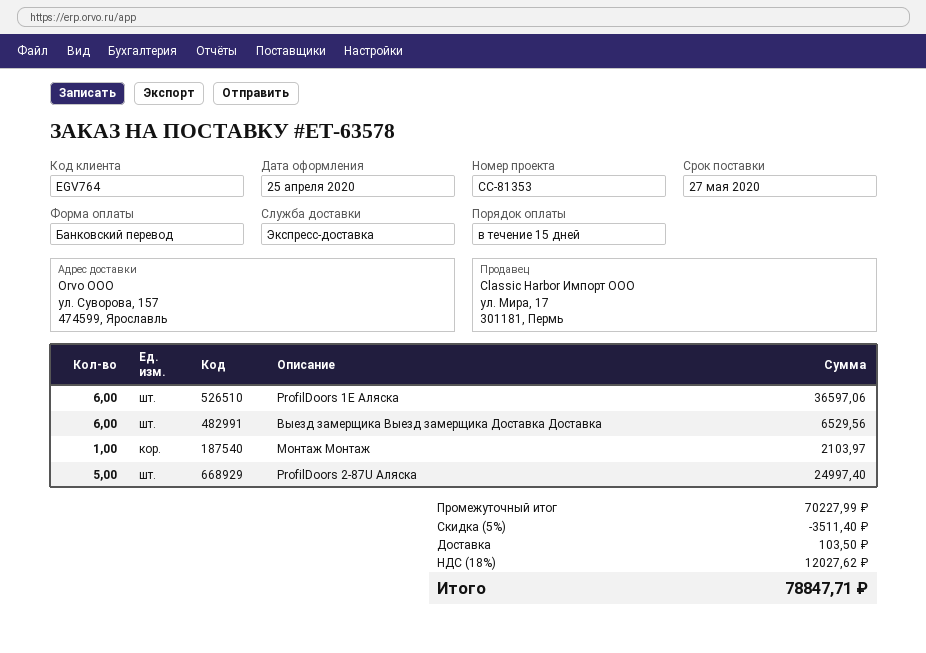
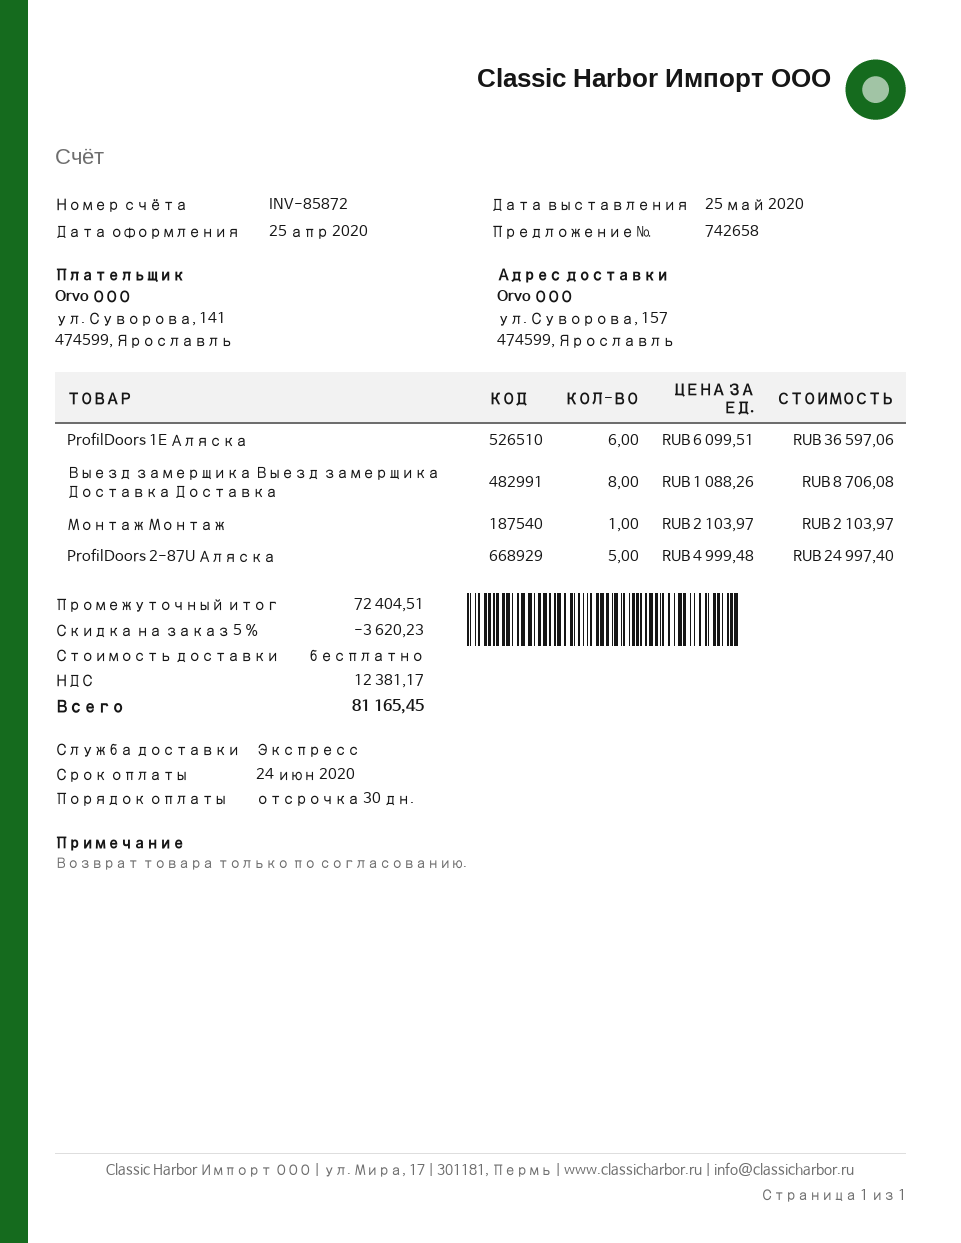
payment terms: 15 days -> 30 days
Выезд замерщика Выезд замерщика Доставка Доставка: 6 for 6529.56 -> 8 for 8706.08
subtotal: 70227.99 -> 72404.51
discount: 5% = 3511.40 -> 5% = 3620.23
shipping: 103.50 -> 0.00
tax: 12027.62 -> 12381.17
total: 78847.71 -> 81165.45

